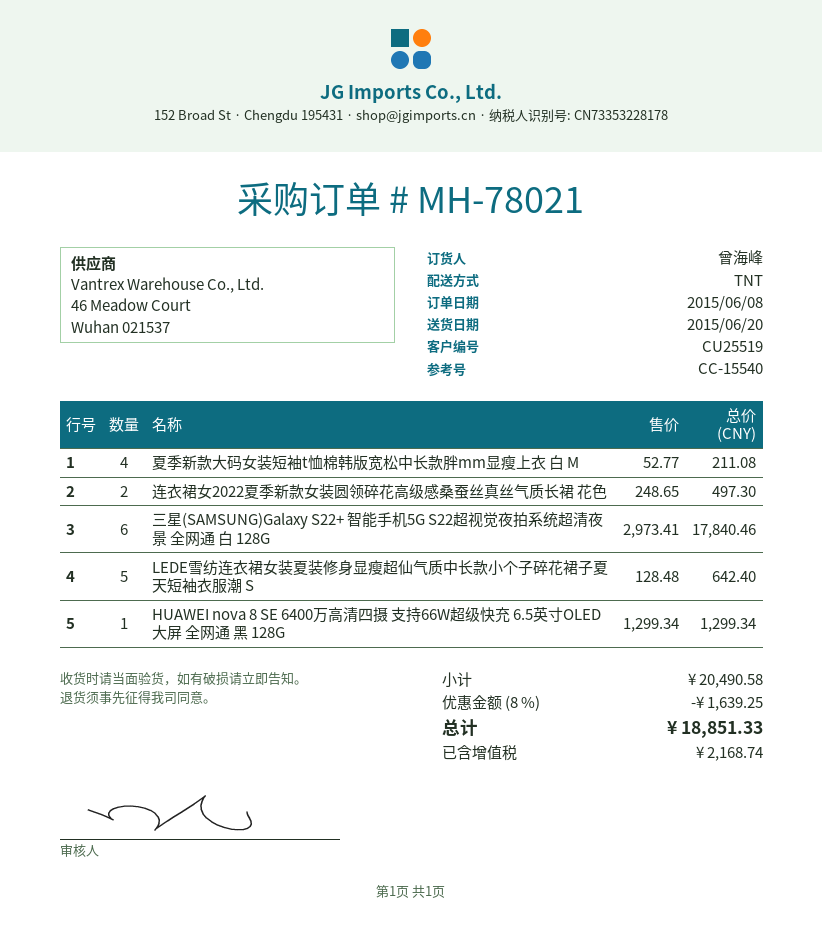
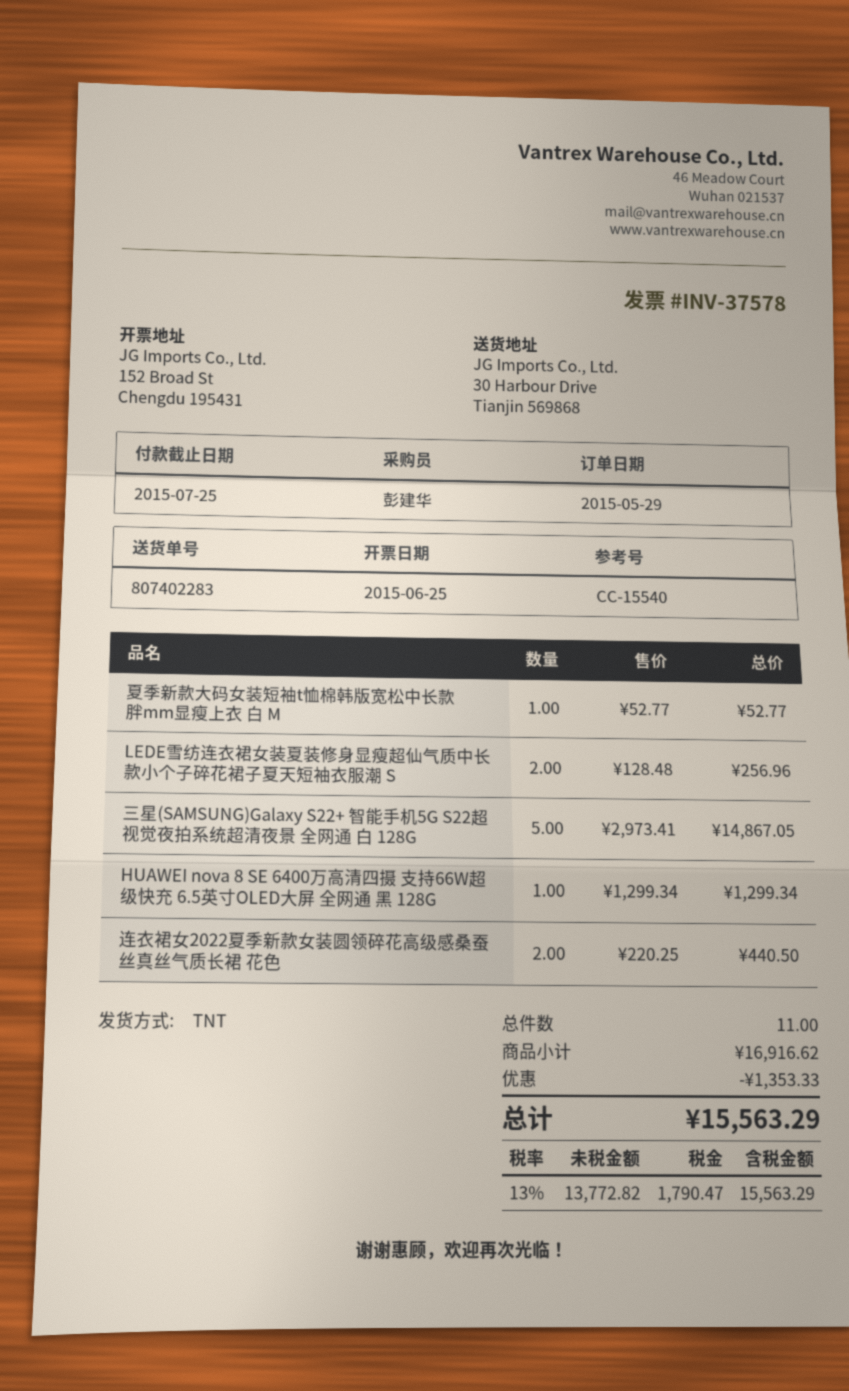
order date: 2015-06-08 -> 2015-05-29
ordered by: 曾海峰 -> 彭建华
夏季新款大码女装短袖t恤棉韩版宽松中长款胖mm显瘦上衣 白 M: 4 x 52.77 = 211.08 -> 1 x 52.77 = 52.77
连衣裙女2022夏季新款女装圆领碎花高级感桑蚕丝真丝气质长裙 花色: 2 x 248.65 = 497.30 -> 2 x 220.25 = 440.50
三星(SAMSUNG)Galaxy S22+ 智能手机5G S22超视觉夜拍系统超清夜景 全网通 白 128G: 6 x 2973.41 = 17840.46 -> 5 x 2973.41 = 14867.05
LEDE雪纺连衣裙女装夏装修身显瘦超仙气质中长款小个子碎花裙子夏天短袖衣服潮 S: 5 x 128.48 = 642.40 -> 2 x 128.48 = 256.96
subtotal: 20490.58 -> 16916.62
discount: 1639.25 -> 1353.33
tax: 2168.74 -> 1790.47
total: 18851.33 -> 15563.29

